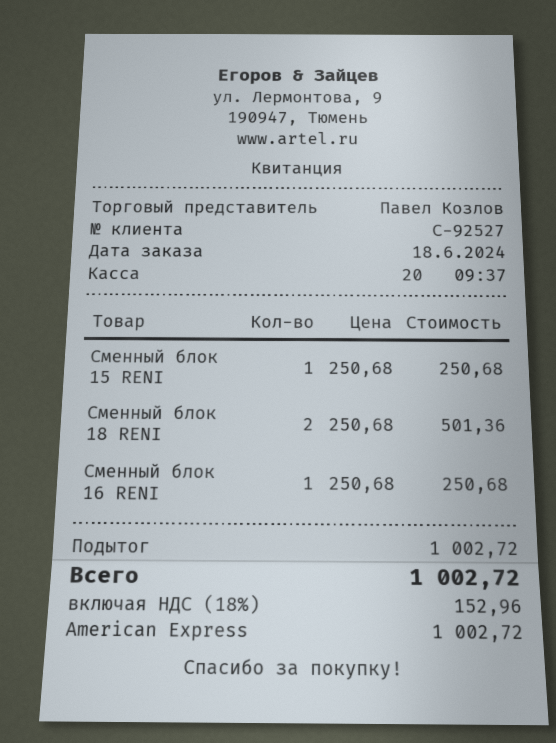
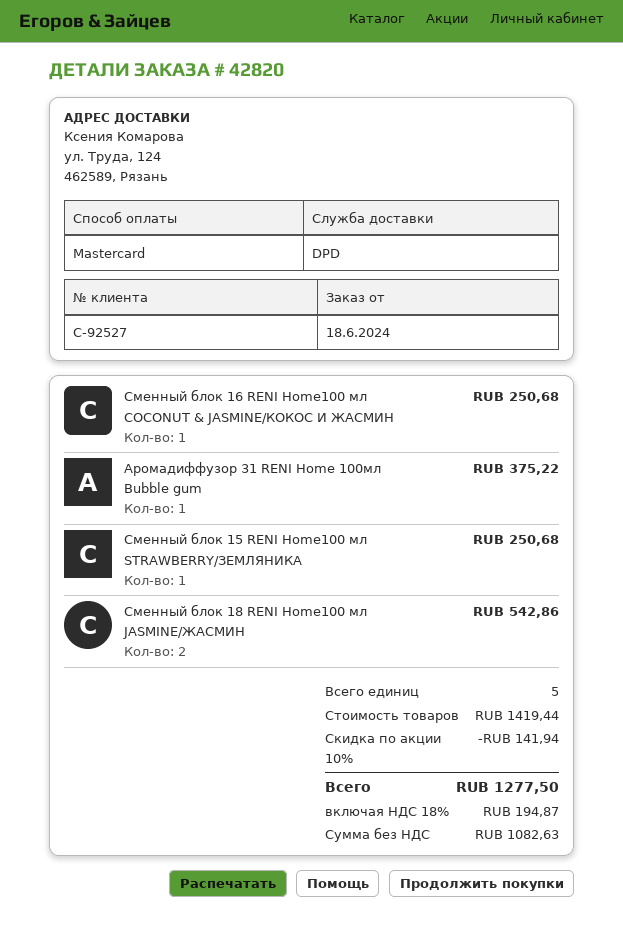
payment method: American Express -> Mastercard
Сменный блок 18 RENI: 2 for 501.36 -> 2 for 542.86
Аромадиффузор 31 RENI Home 100мл Bubble gum: none -> 1 for 375.22
subtotal: 1002.72 -> 1419.44
discount: none -> 10% = 141.94
tax: 18% = 152.96 -> 18% = 194.87
total: 1002.72 -> 1277.50

